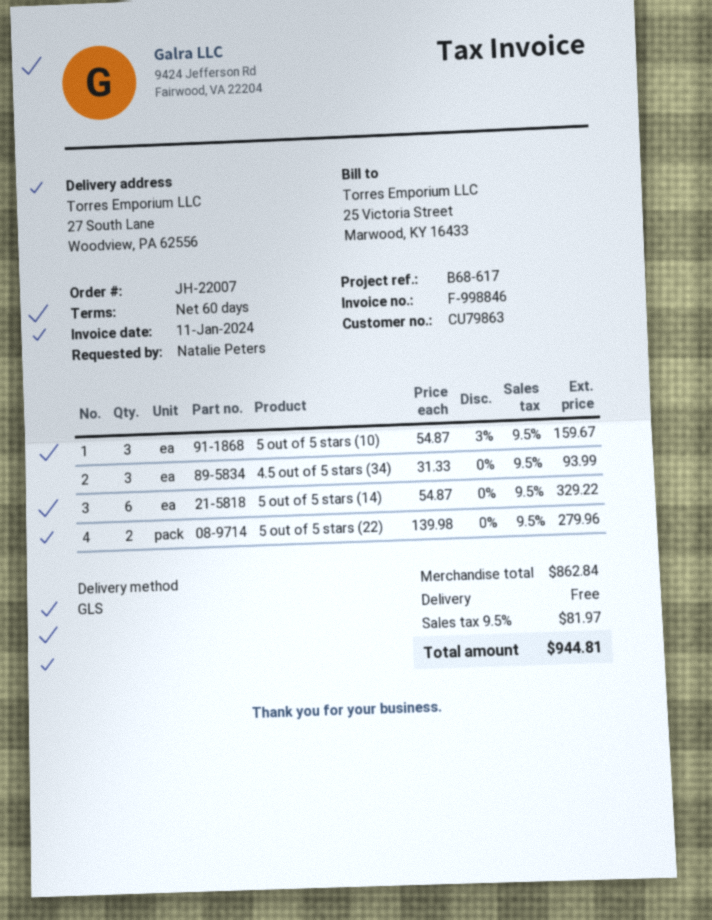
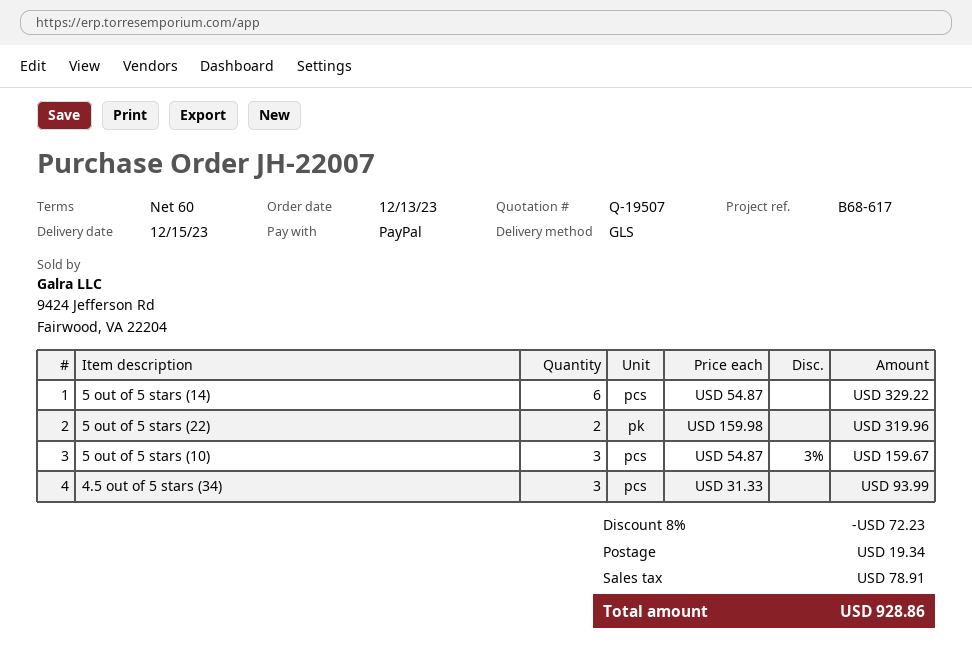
5 out of 5 stars (22): 2 x 139.98 = 279.96 -> 2 x 159.98 = 319.96
discount: none -> 8% = 72.23
shipping: 0.00 -> 19.34
tax: 81.97 -> 78.91
total: 944.81 -> 928.86

